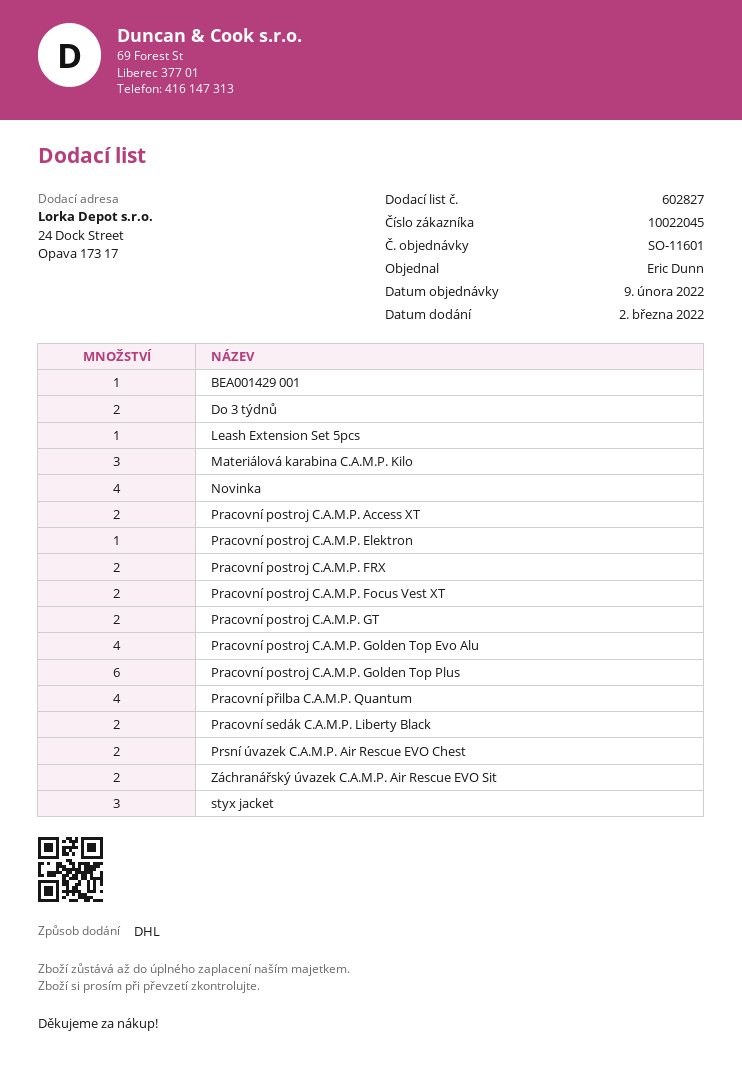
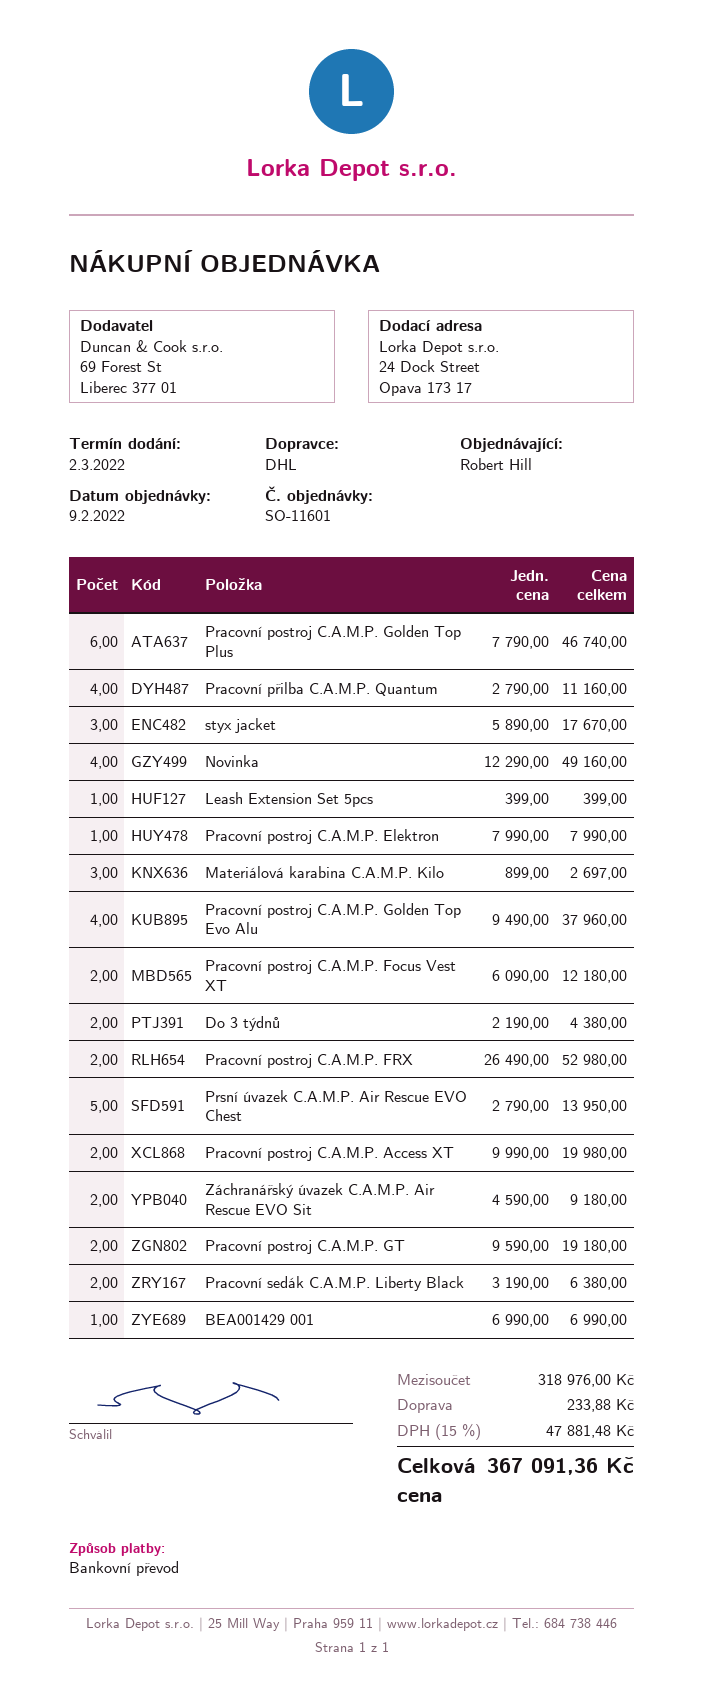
ordered by: Eric Dunn -> Robert Hill
Prsní úvazek C.A.M.P. Air Rescue EVO Chest: 2 -> 5

